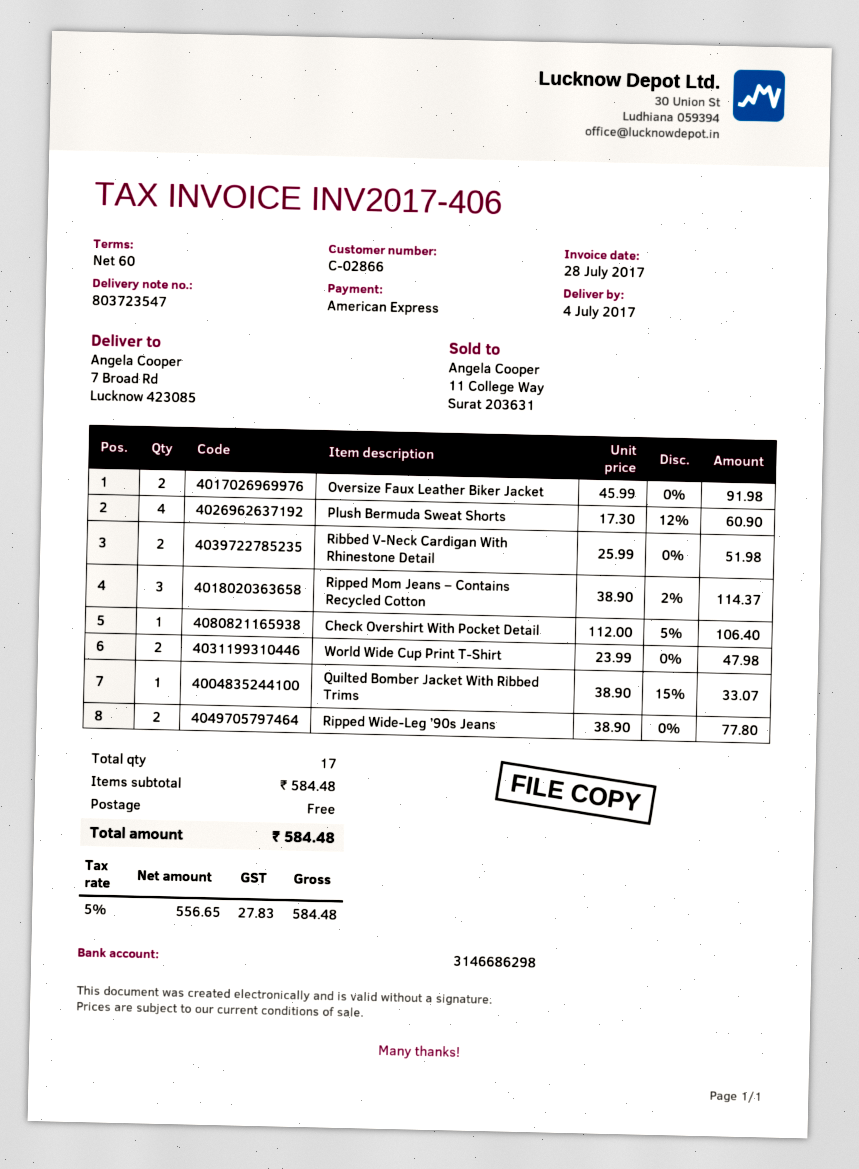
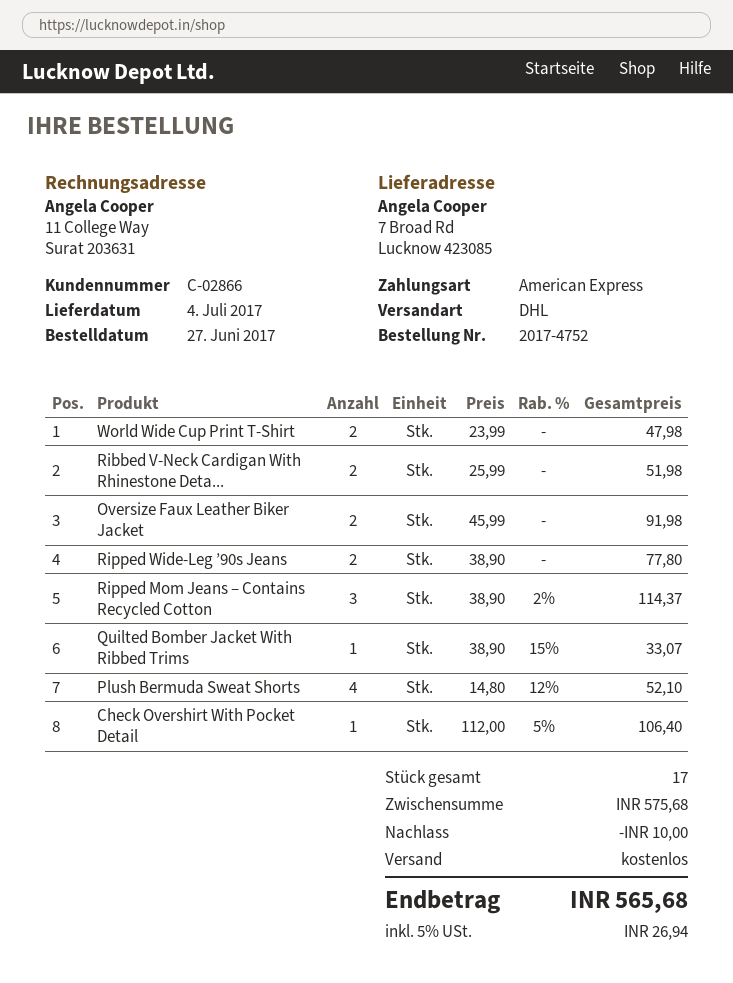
Plush Bermuda Sweat Shorts: 4 x 17.30 - 12% = 60.90 -> 4 x 14.80 - 12% = 52.10
subtotal: 584.48 -> 575.68
discount: none -> 10.00
tax: 5% = 27.83 -> 5% = 26.94
total: 584.48 -> 565.68

